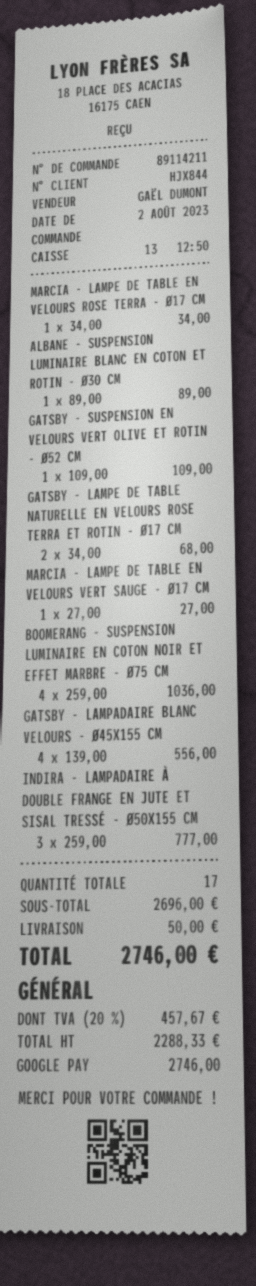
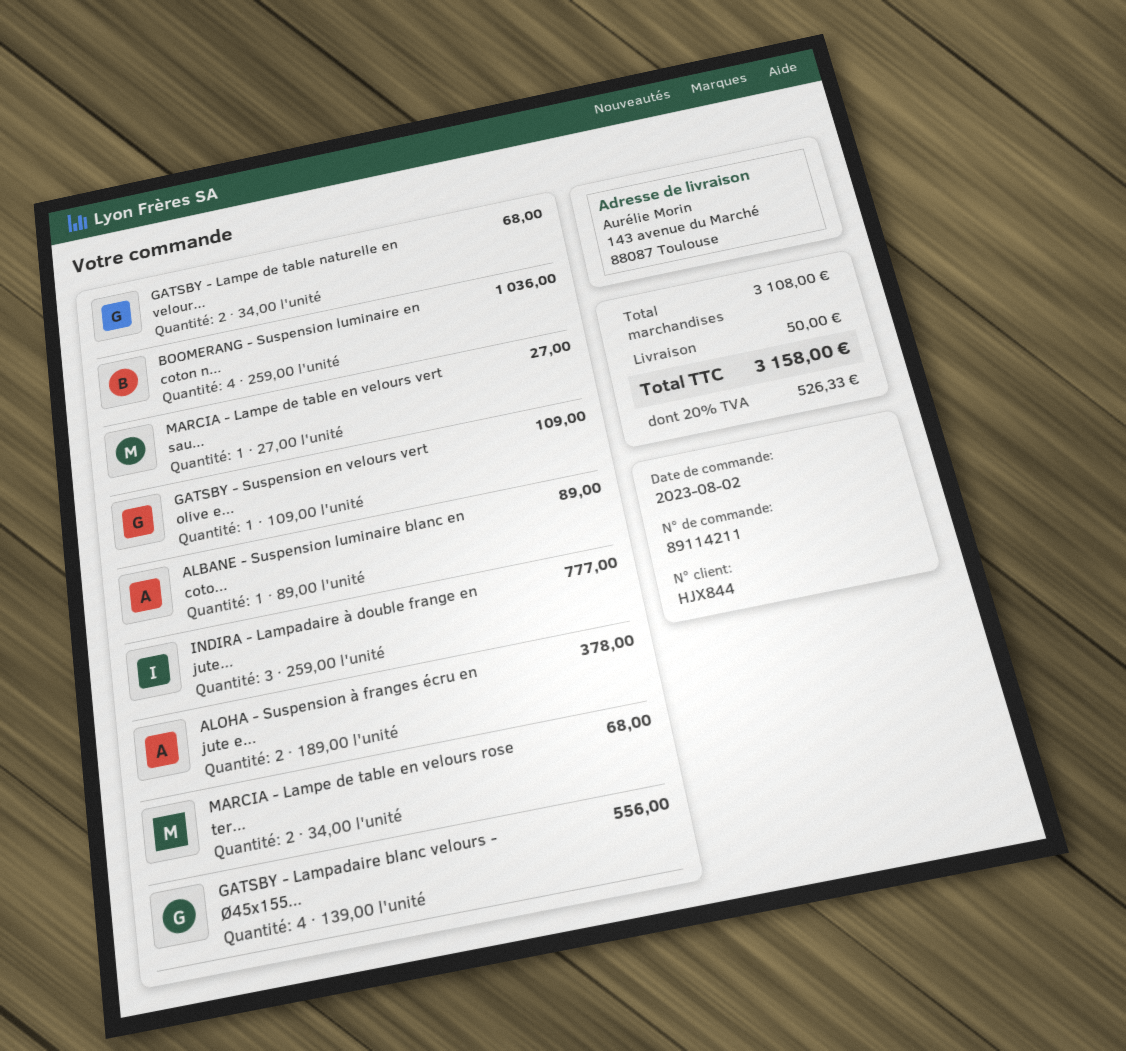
MARCIA - LAMPE DE TABLE EN VELOURS ROSE TERRA - Ø17 CM: 1 x 34.00 = 34.00 -> 2 x 34.00 = 68.00
ALOHA - Suspension à franges écru en jute e...: none -> 2 x 189.00 = 378.00
subtotal: 2696.00 -> 3108.00
tax: 20% = 457.67 -> 20% = 526.33
total: 2746.00 -> 3158.00

